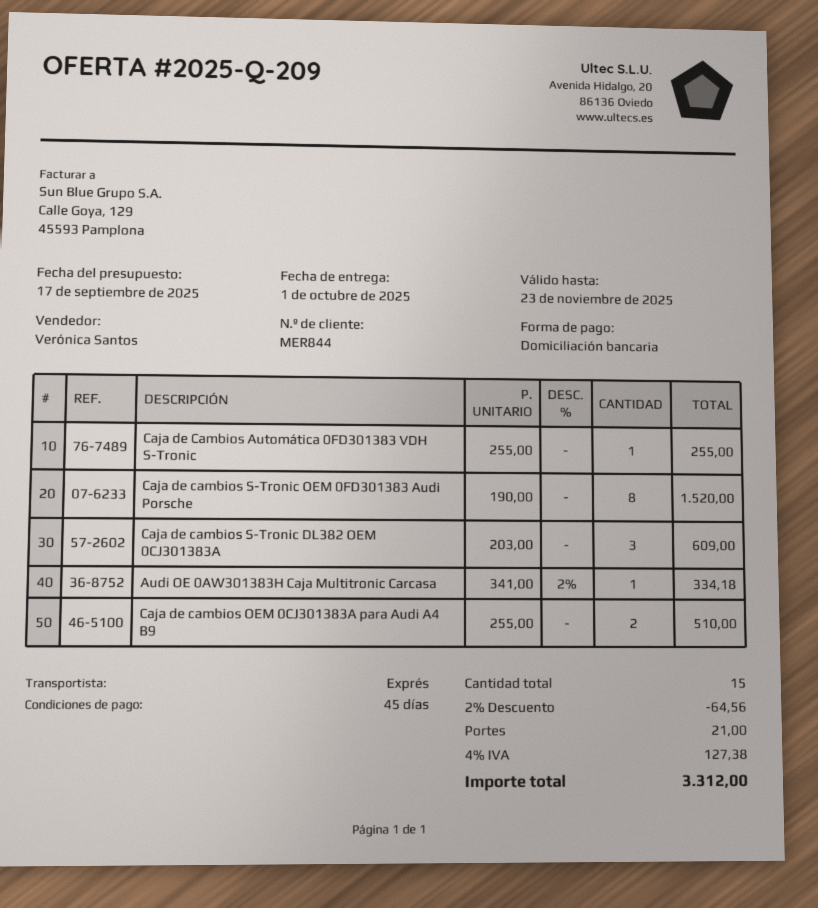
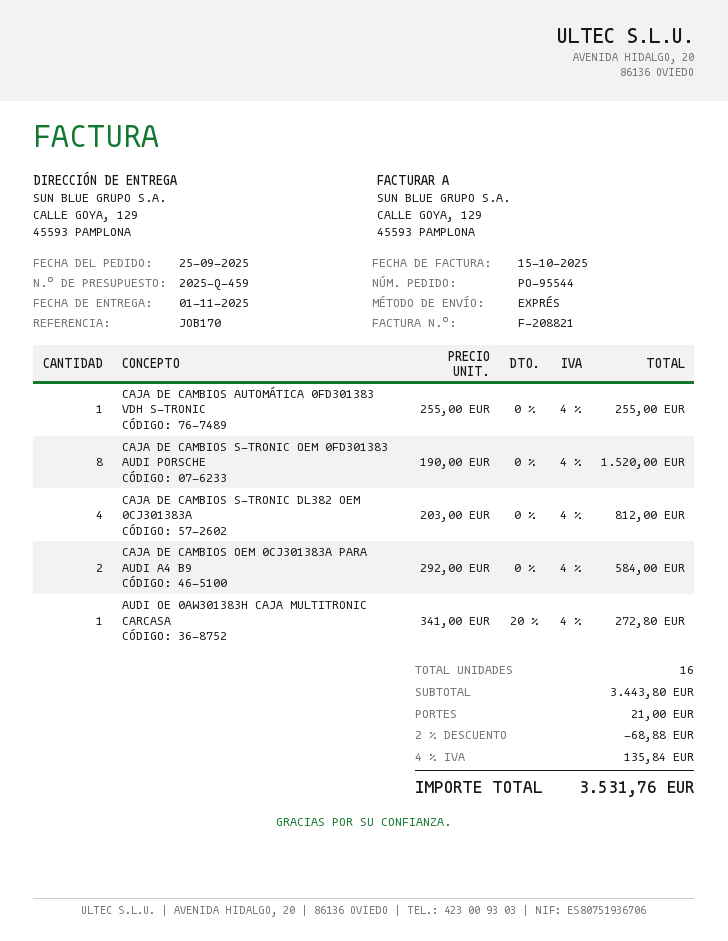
quote number: 2025-Q-209 -> 2025-Q-459
delivery date: 2025-10-01 -> 2025-11-01
Caja de cambios S-Tronic DL382 OEM 0CJ301383A: 3 x 203.00 = 609.00 -> 4 x 203.00 = 812.00
Audi OE 0AW301383H Caja Multitronic Carcasa: 1 x 341.00 - 2% = 334.18 -> 1 x 341.00 - 20% = 272.80
Caja de cambios OEM 0CJ301383A para Audi A4 B9: 2 x 255.00 = 510.00 -> 2 x 292.00 = 584.00
total quantity: 15 -> 16
discount: 2% = 64.56 -> 2% = 68.88
tax: 4% = 127.38 -> 4% = 135.84
total: 3312.00 -> 3531.76

